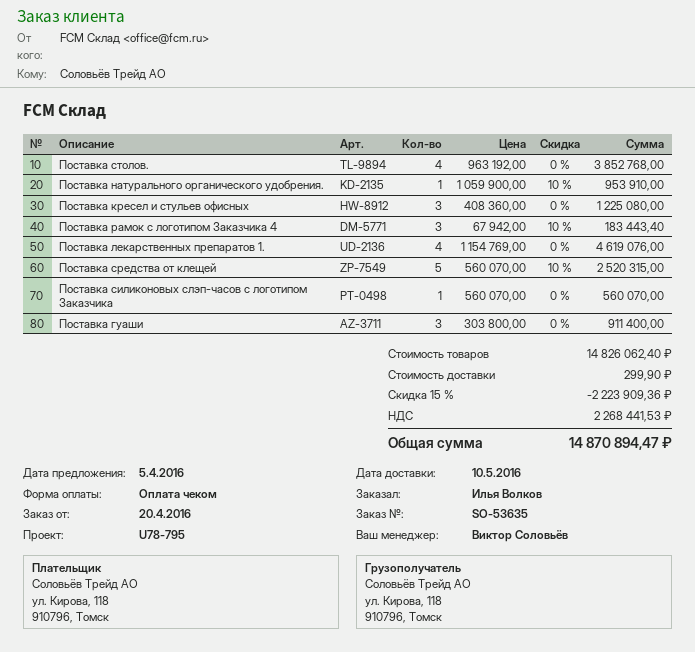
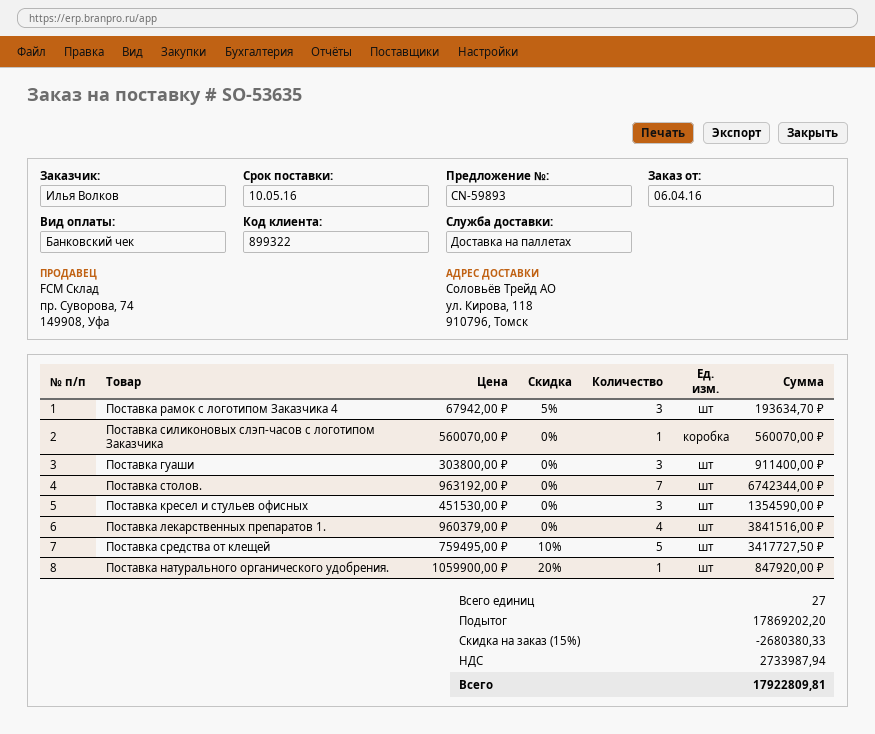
order date: 2016-04-20 -> 2016-04-06
Поставка столов.: 4 x 963192.00 = 3852768.00 -> 7 x 963192.00 = 6742344.00
Поставка натурального органического удобрения.: 1 x 1059900.00 - 10% = 953910.00 -> 1 x 1059900.00 - 20% = 847920.00
Поставка кресел и стульев офисных: 3 x 408360.00 = 1225080.00 -> 3 x 451530.00 = 1354590.00
Поставка рамок с логотипом Заказчика 4: 3 x 67942.00 - 10% = 183443.40 -> 3 x 67942.00 - 5% = 193634.70
Поставка лекарственных препаратов 1.: 4 x 1154769.00 = 4619076.00 -> 4 x 960379.00 = 3841516.00
Поставка средства от клещей: 5 x 560070.00 - 10% = 2520315.00 -> 5 x 759495.00 - 10% = 3417727.50
subtotal: 14826062.40 -> 17869202.20
discount: 15% = 2223909.36 -> 15% = 2680380.33
shipping: 299.90 -> none
tax: 2268441.53 -> 2733987.94
total: 14870894.47 -> 17922809.81

